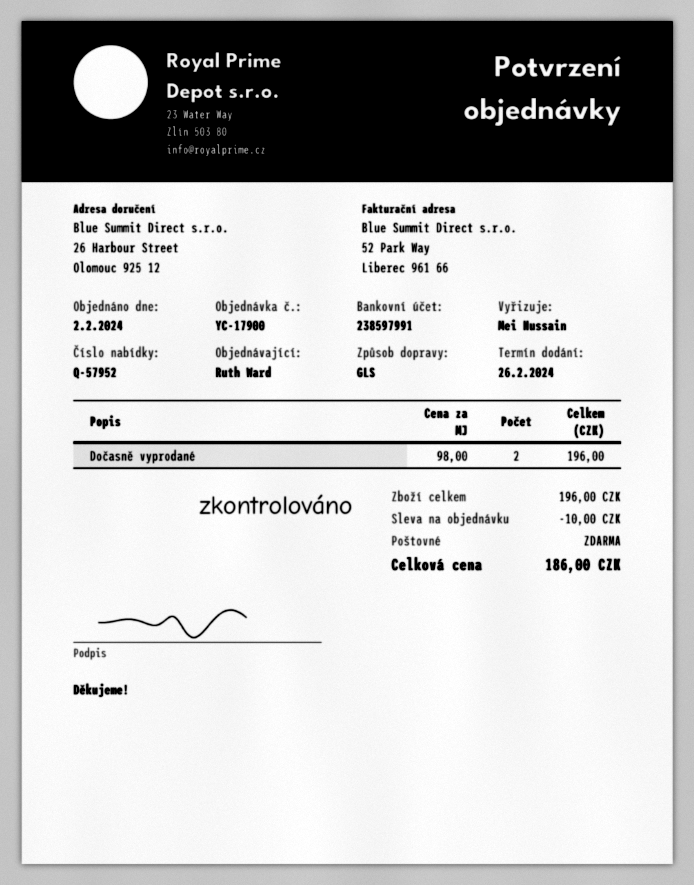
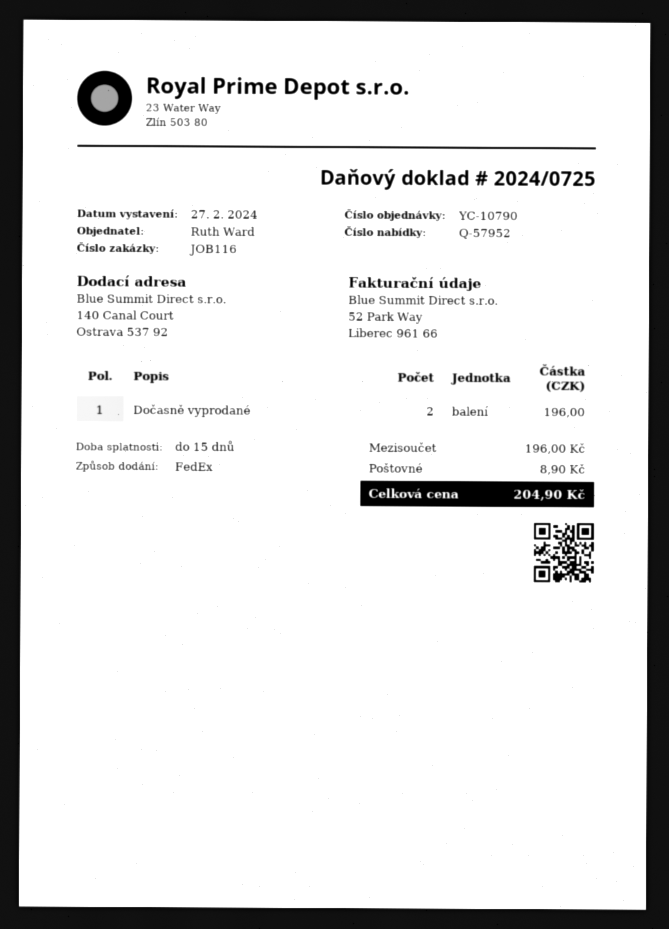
order number: YC-17900 -> YC-10790
shipping method: GLS -> FedEx
ship to: 26 Harbour Street, Olomouc 925 12 -> 140 Canal Court, Ostrava 537 92
discount: 10.00 -> none
shipping: 0.00 -> 8.90
total: 186.00 -> 204.90

